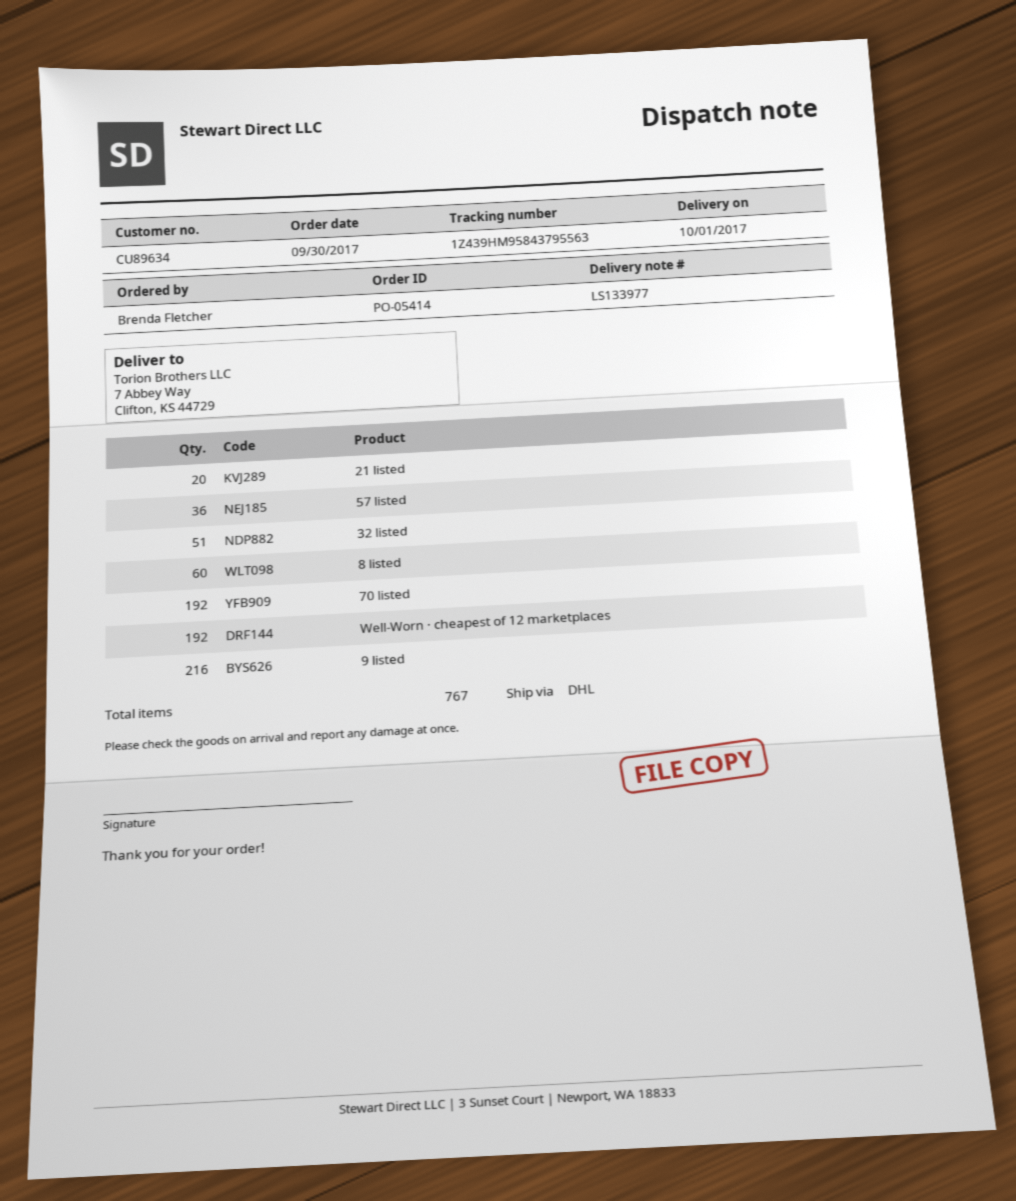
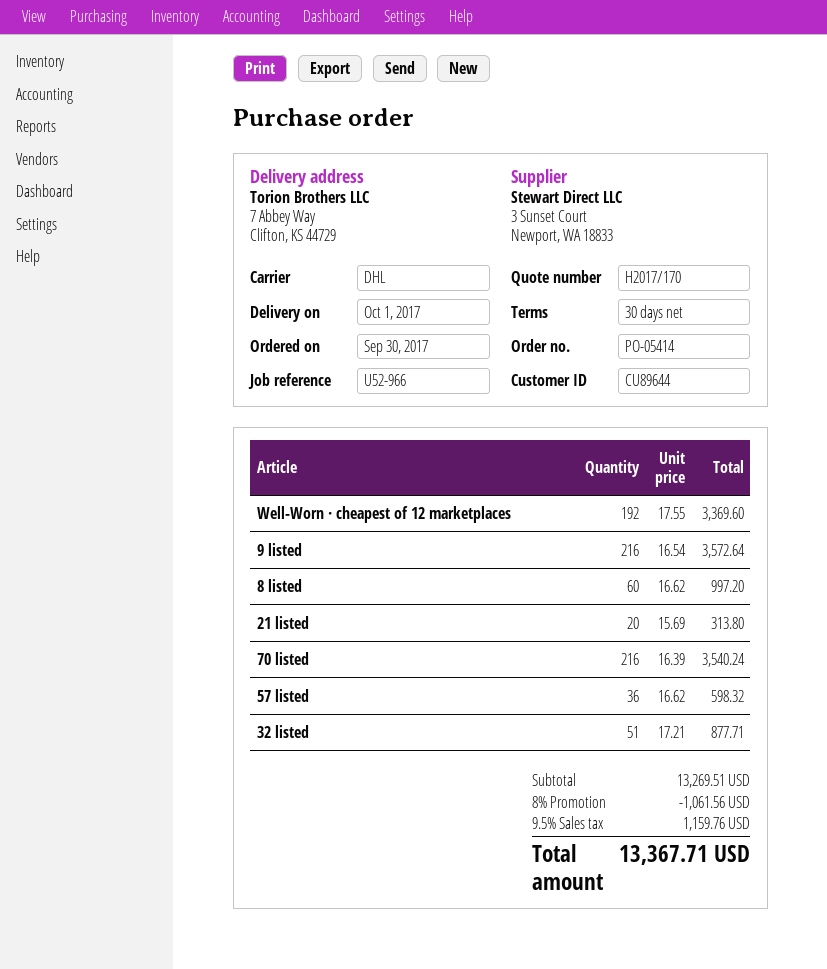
customer number: CU89634 -> CU89644
70 listed: 192 -> 216

